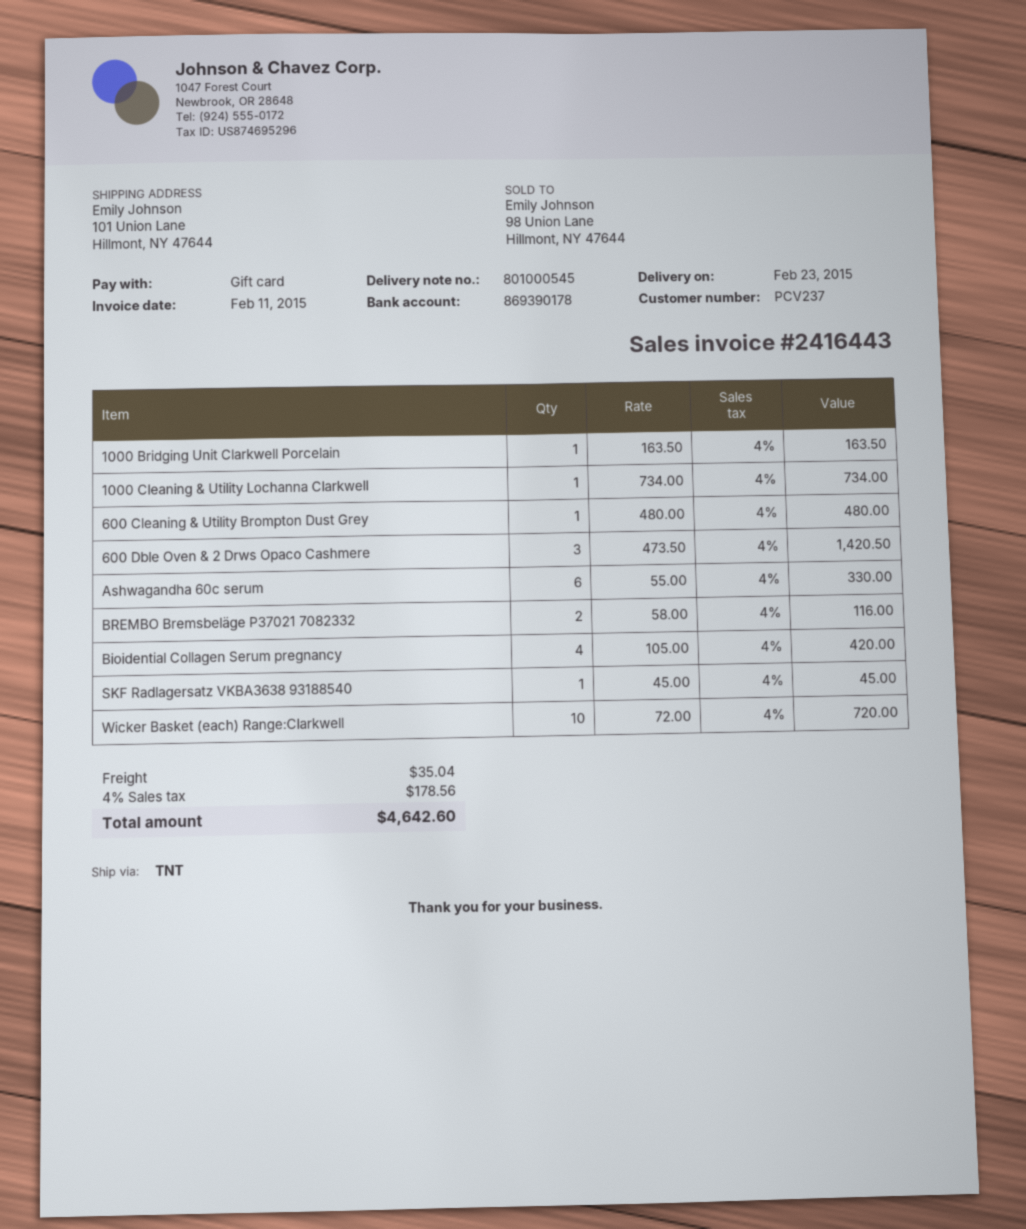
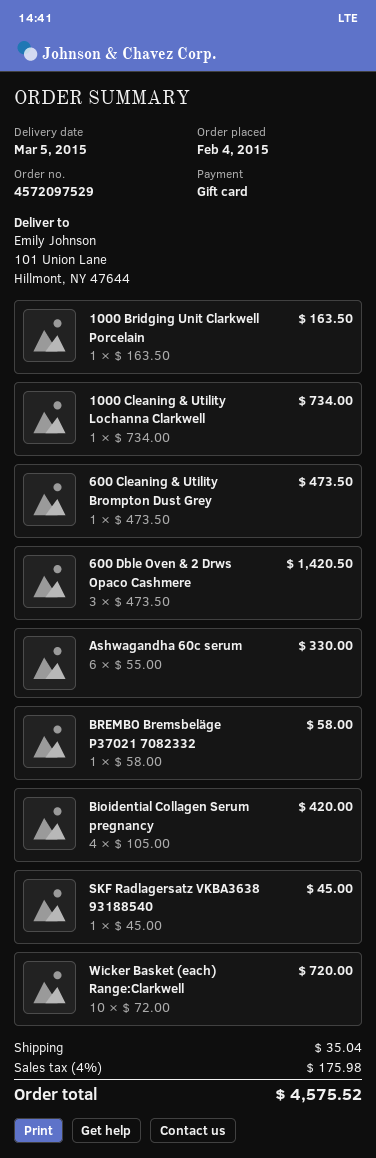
delivery date: 2015-02-23 -> 2015-03-05
600 Cleaning & Utility Brompton Dust Grey: 1 x 480.00 = 480.00 -> 1 x 473.50 = 473.50
BREMBO Bremsbeläge P37021 7082332: 2 x 58.00 = 116.00 -> 1 x 58.00 = 58.00
tax: 4% = 178.56 -> 4% = 175.98
total: 4642.60 -> 4575.52

